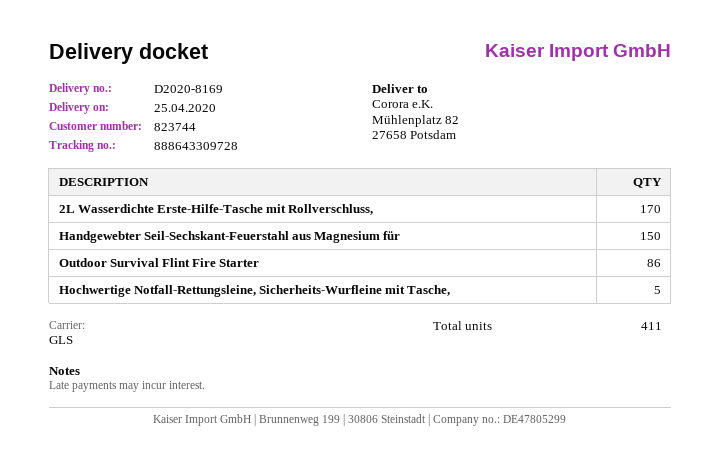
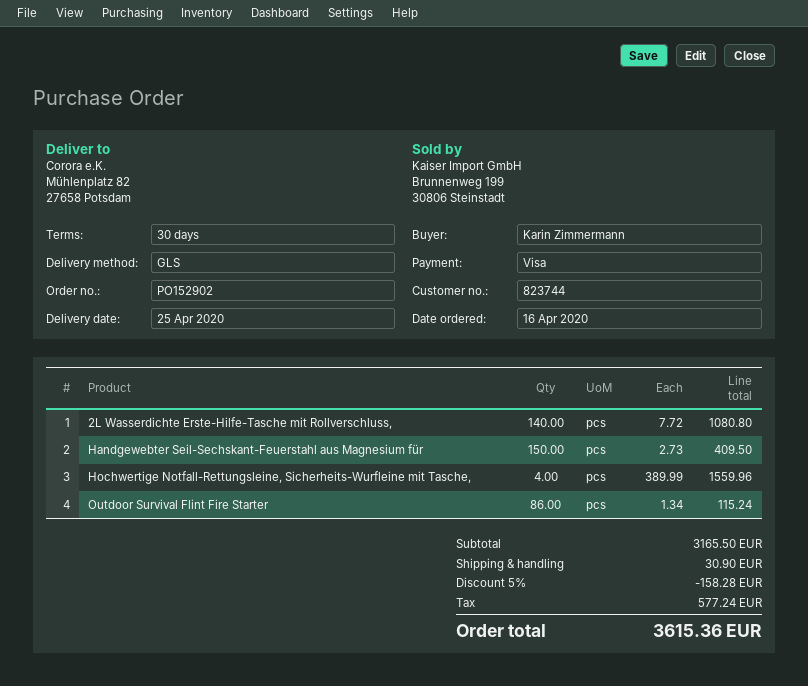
2L Wasserdichte Erste-Hilfe-Tasche mit Rollverschluss,: 170 -> 140
Hochwertige Notfall-Rettungsleine, Sicherheits-Wurfleine mit Tasche,: 5 -> 4

